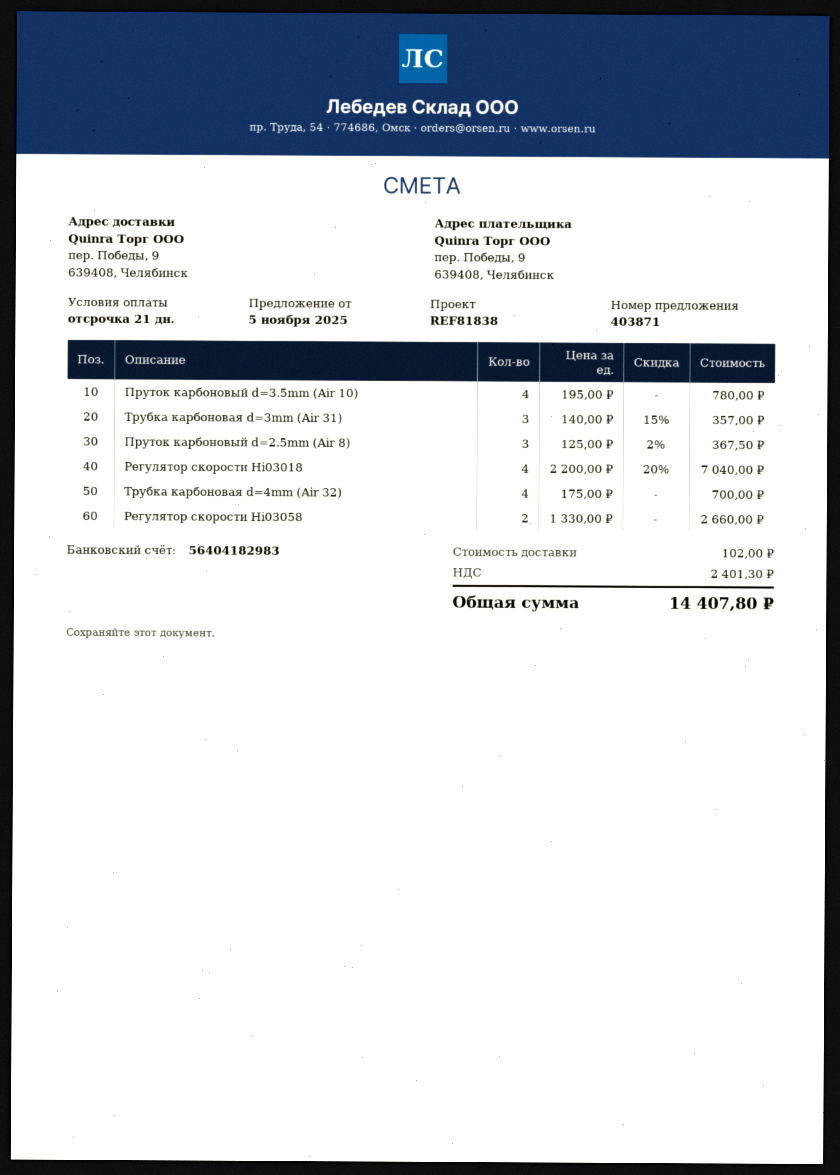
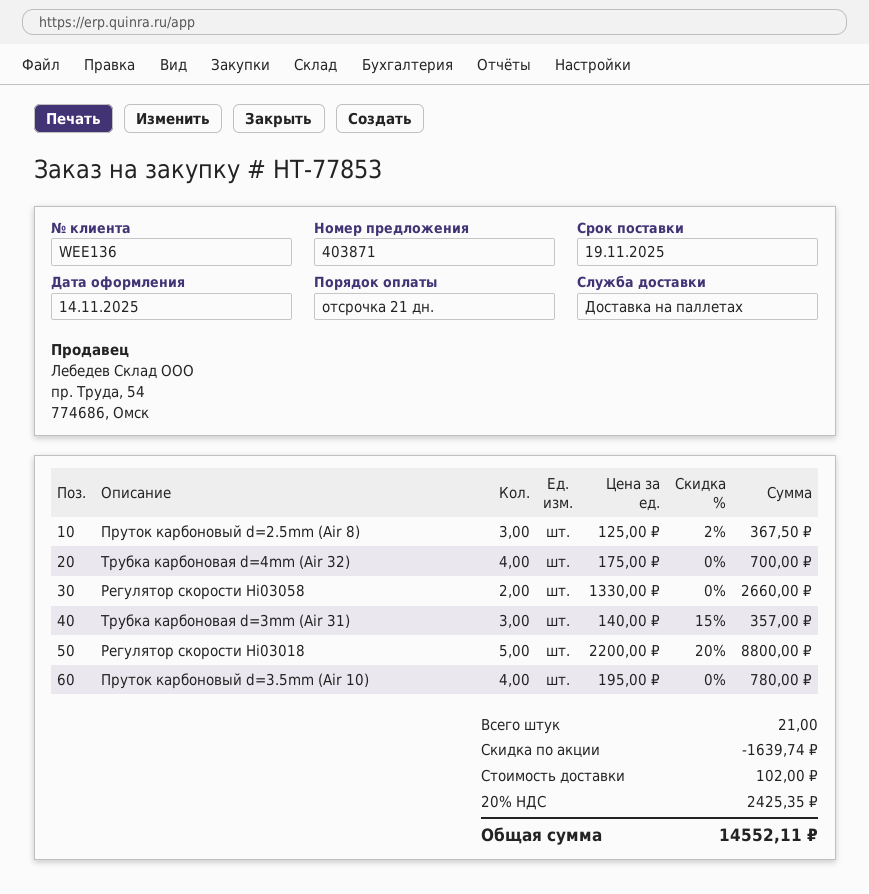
Регулятор скорости Hi03018: 4 x 2200.00 - 20% = 7040.00 -> 5 x 2200.00 - 20% = 8800.00
discount: none -> 1639.74
tax: 2401.30 -> 2425.35
total: 14407.80 -> 14552.11

